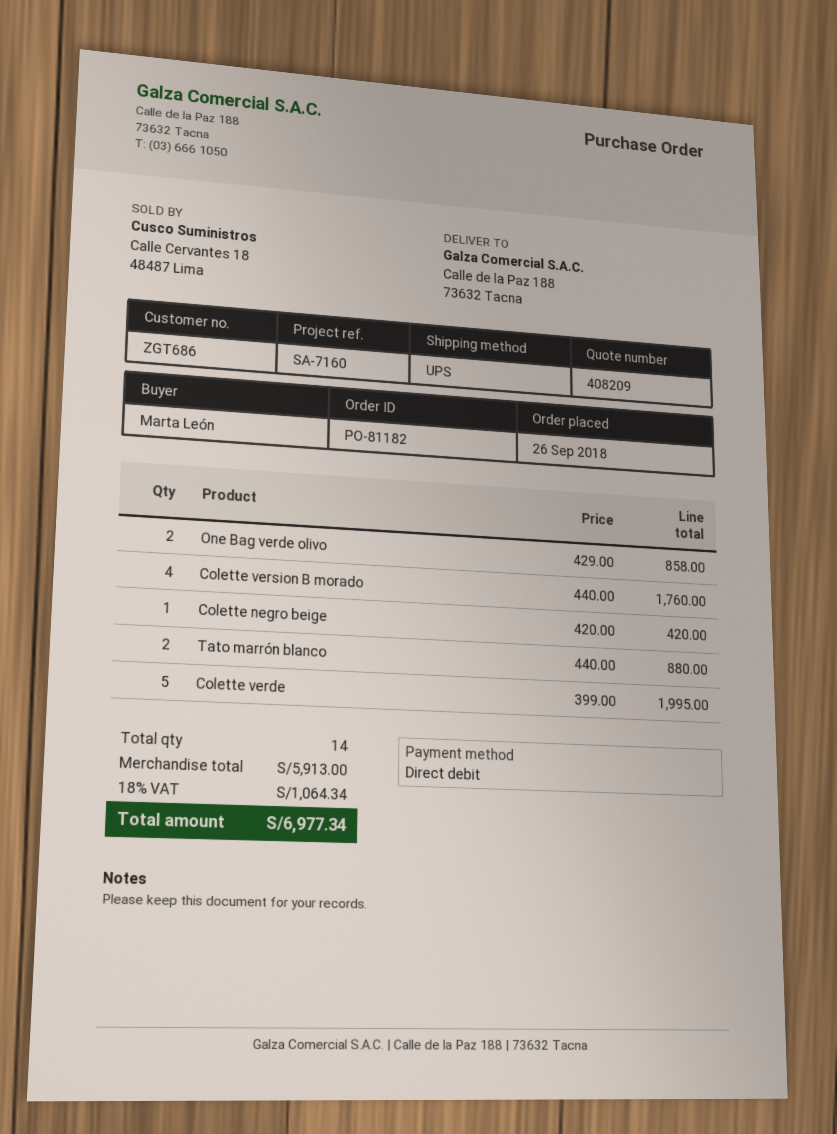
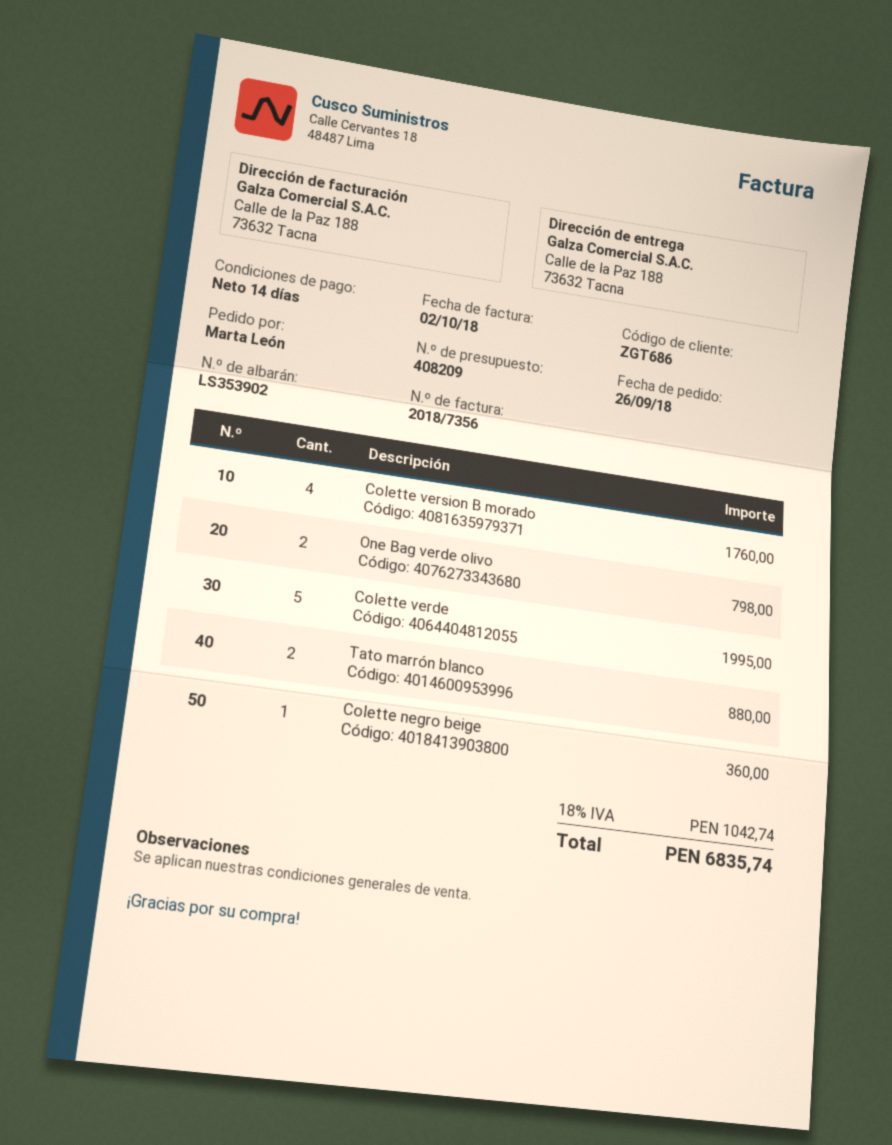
One Bag verde olivo: 2 for 858.00 -> 2 for 798.00
Colette negro beige: 1 for 420.00 -> 1 for 360.00
tax: 18% = 1064.34 -> 18% = 1042.74
total: 6977.34 -> 6835.74

